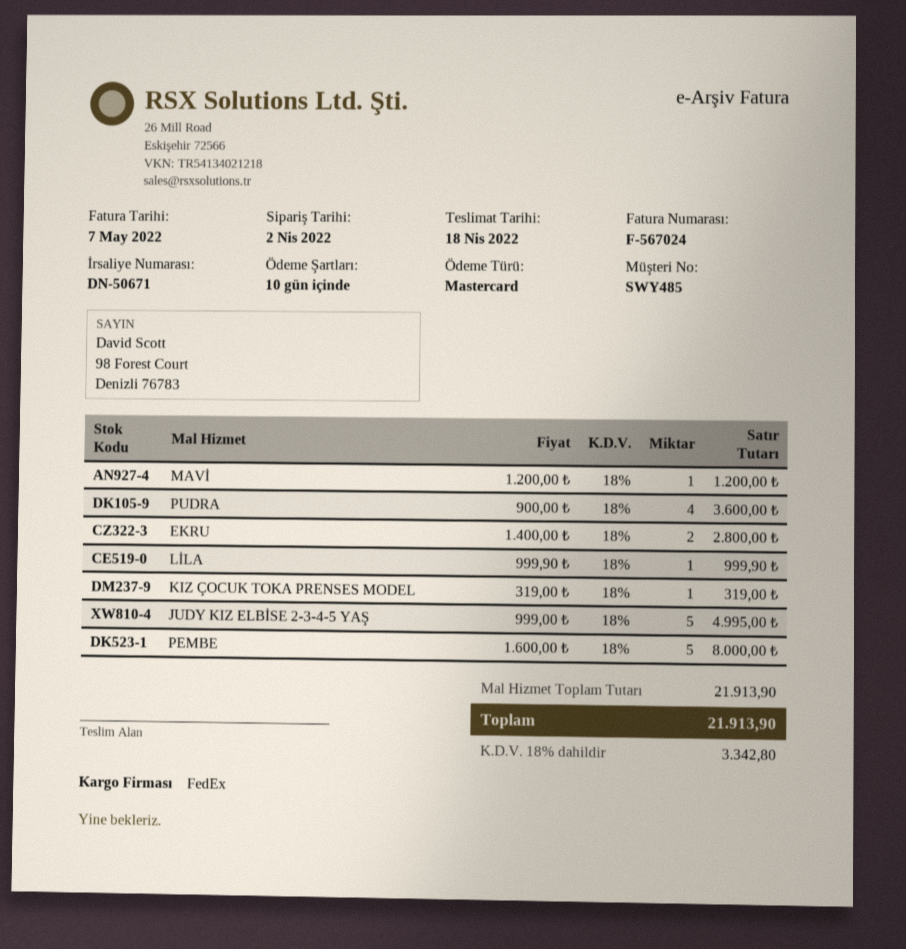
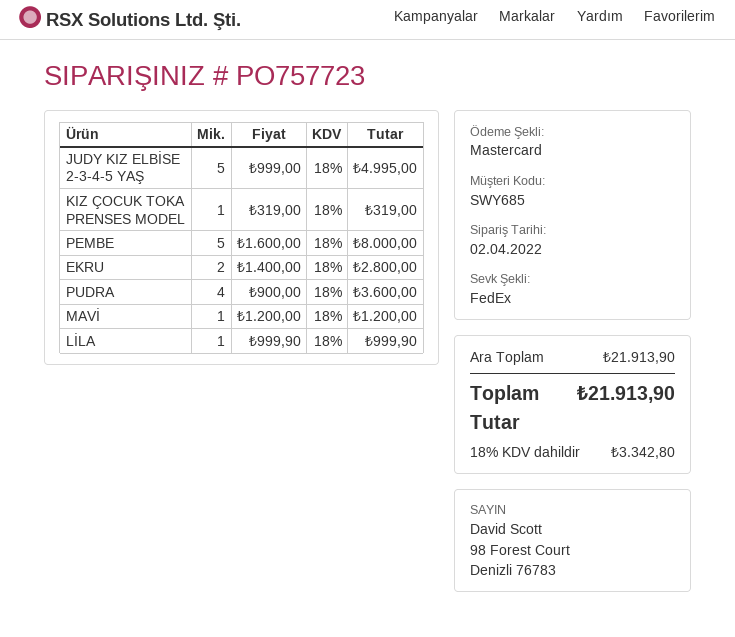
customer number: SWY485 -> SWY685

